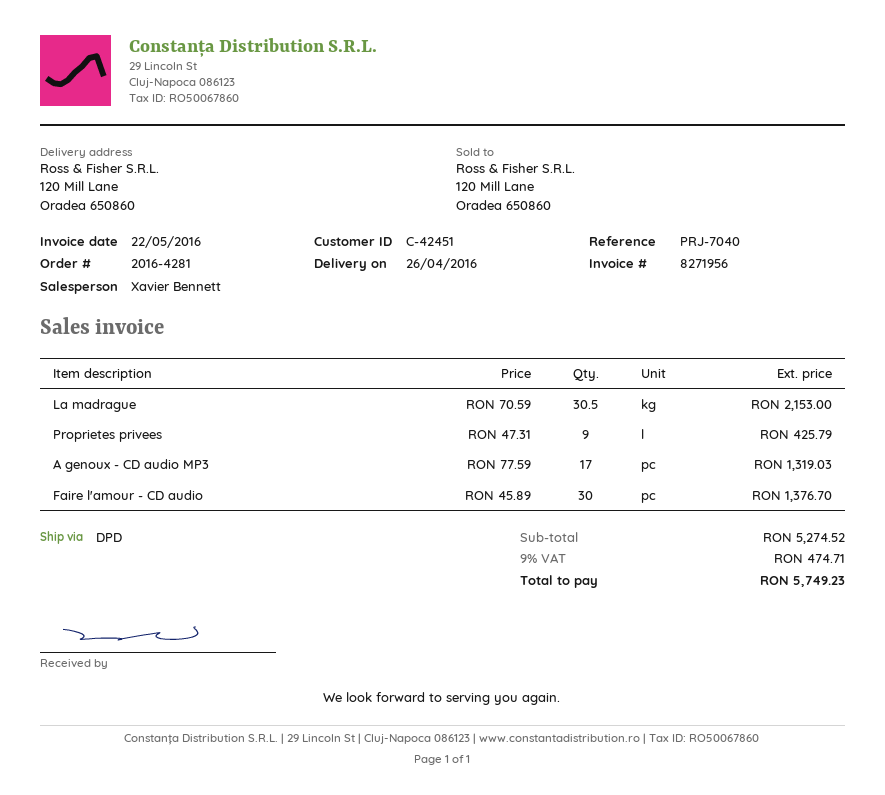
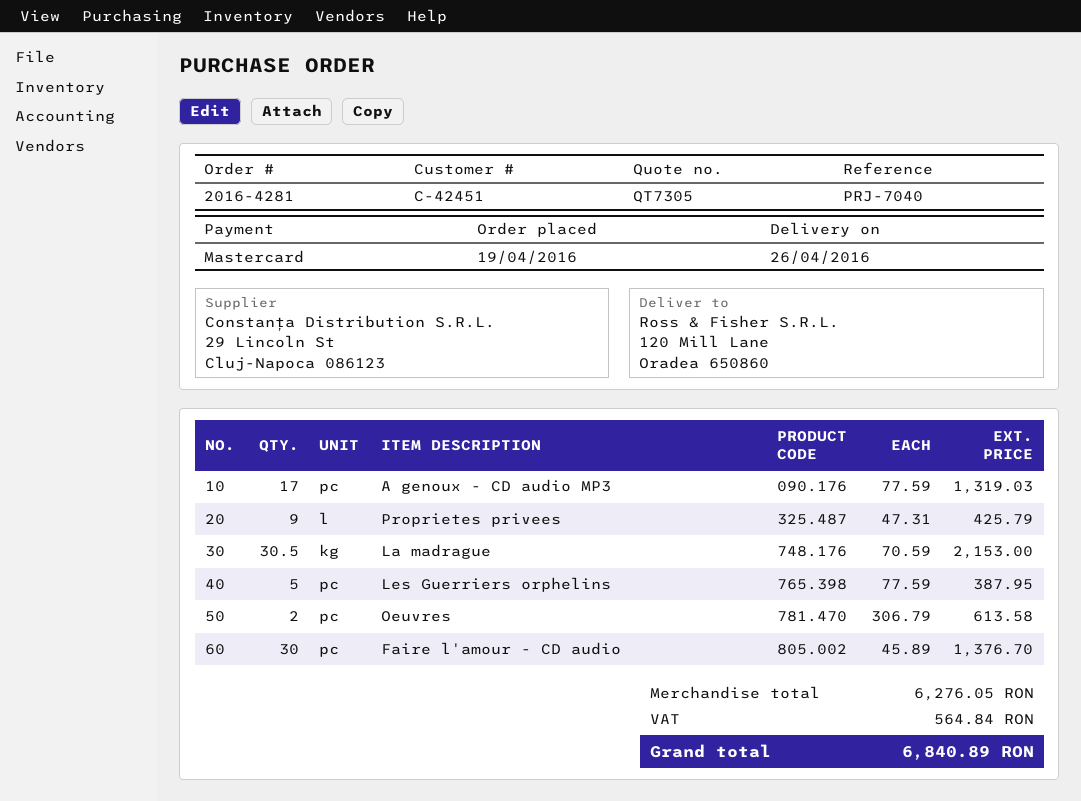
Les Guerriers orphelins: none -> 5 x 77.59 = 387.95
Oeuvres: none -> 2 x 306.79 = 613.58
subtotal: 5274.52 -> 6276.05
tax: 474.71 -> 564.84
total: 5749.23 -> 6840.89

